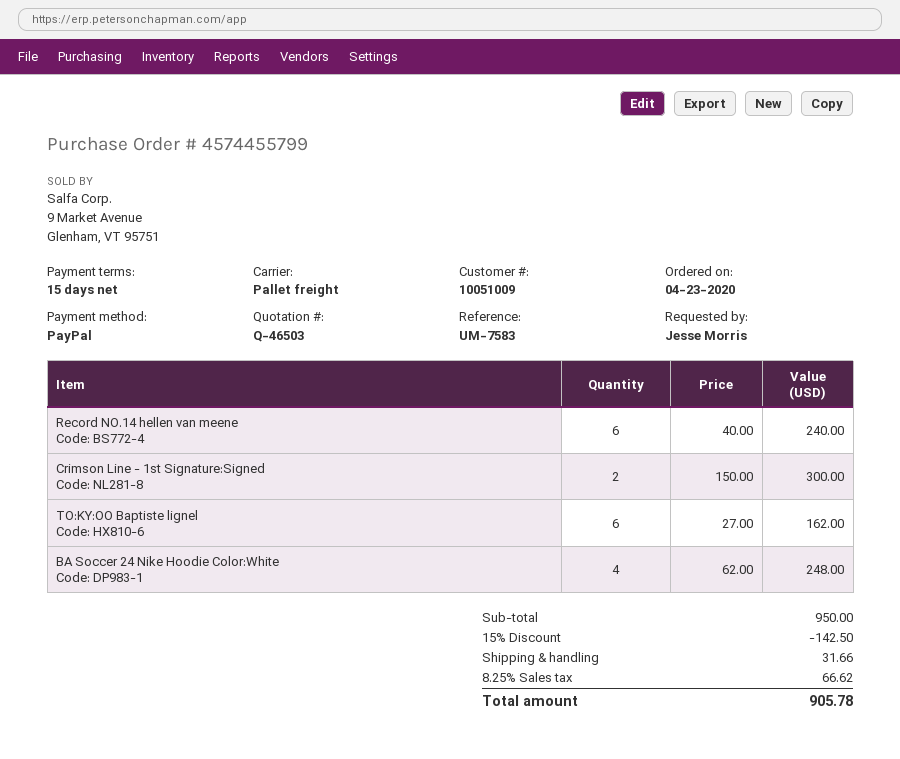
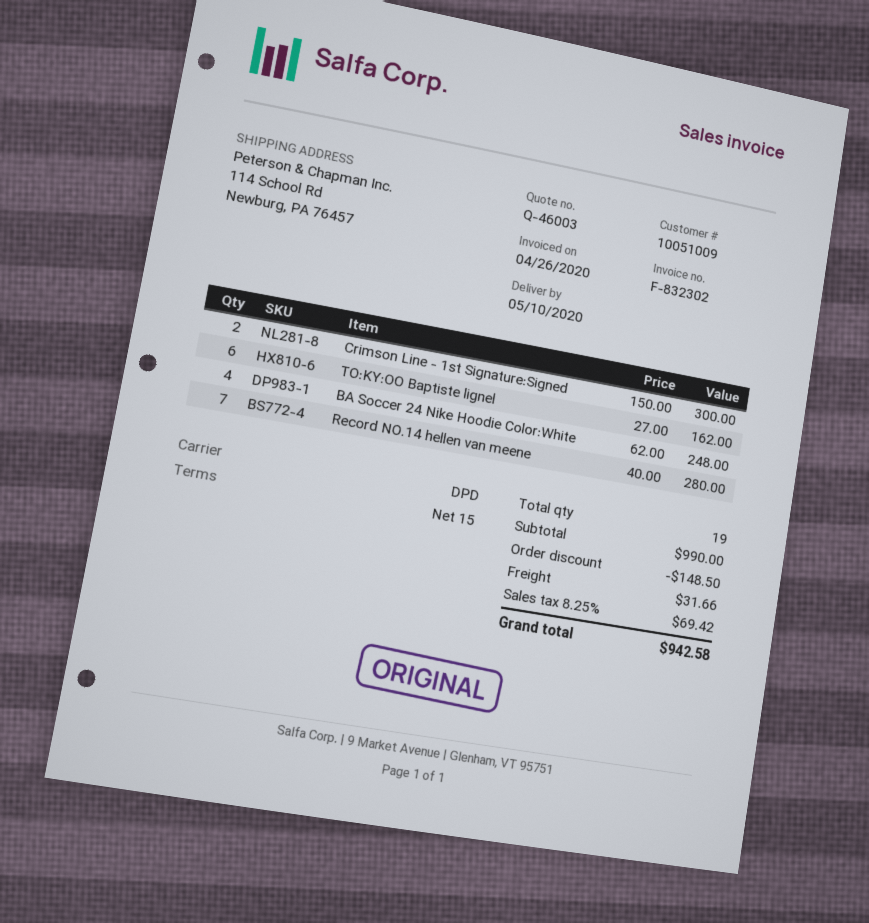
quote number: Q-46503 -> Q-46003
shipping method: pallet freight -> DPD
Record NO.14 hellen van meene: 6 x 40.00 = 240.00 -> 7 x 40.00 = 280.00
subtotal: 950.00 -> 990.00
discount: 142.50 -> 148.50
tax: 8.25% = 66.62 -> 8.25% = 69.42
total: 905.78 -> 942.58

